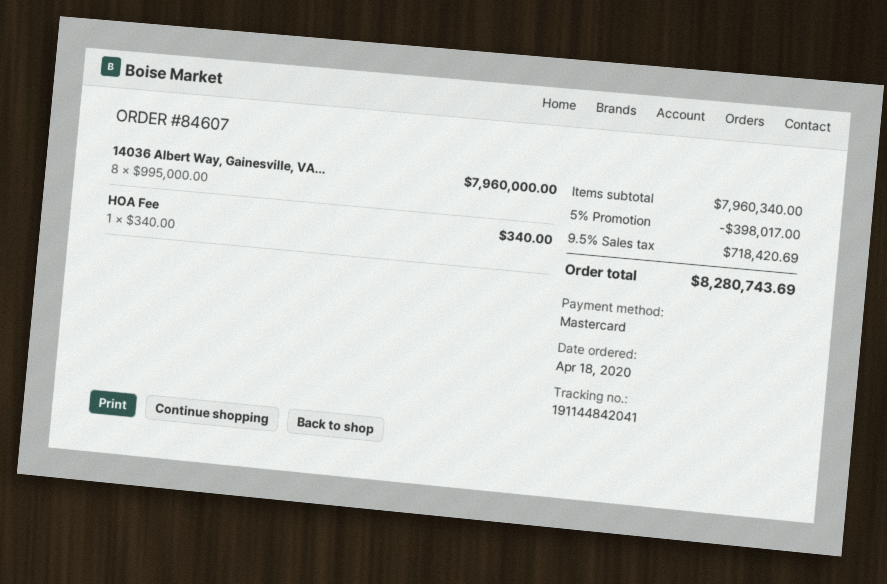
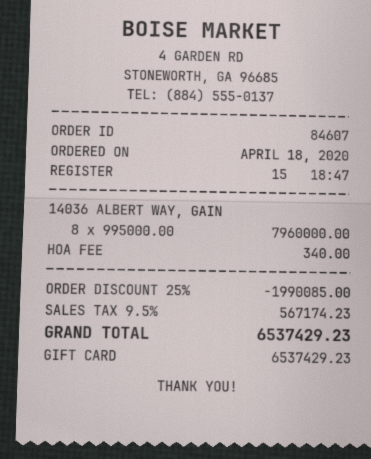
payment method: Mastercard -> gift card
discount: 5% = 398017.00 -> 25% = 1990085.00
tax: 9.5% = 718420.69 -> 9.5% = 567174.23
total: 8280743.69 -> 6537429.23

